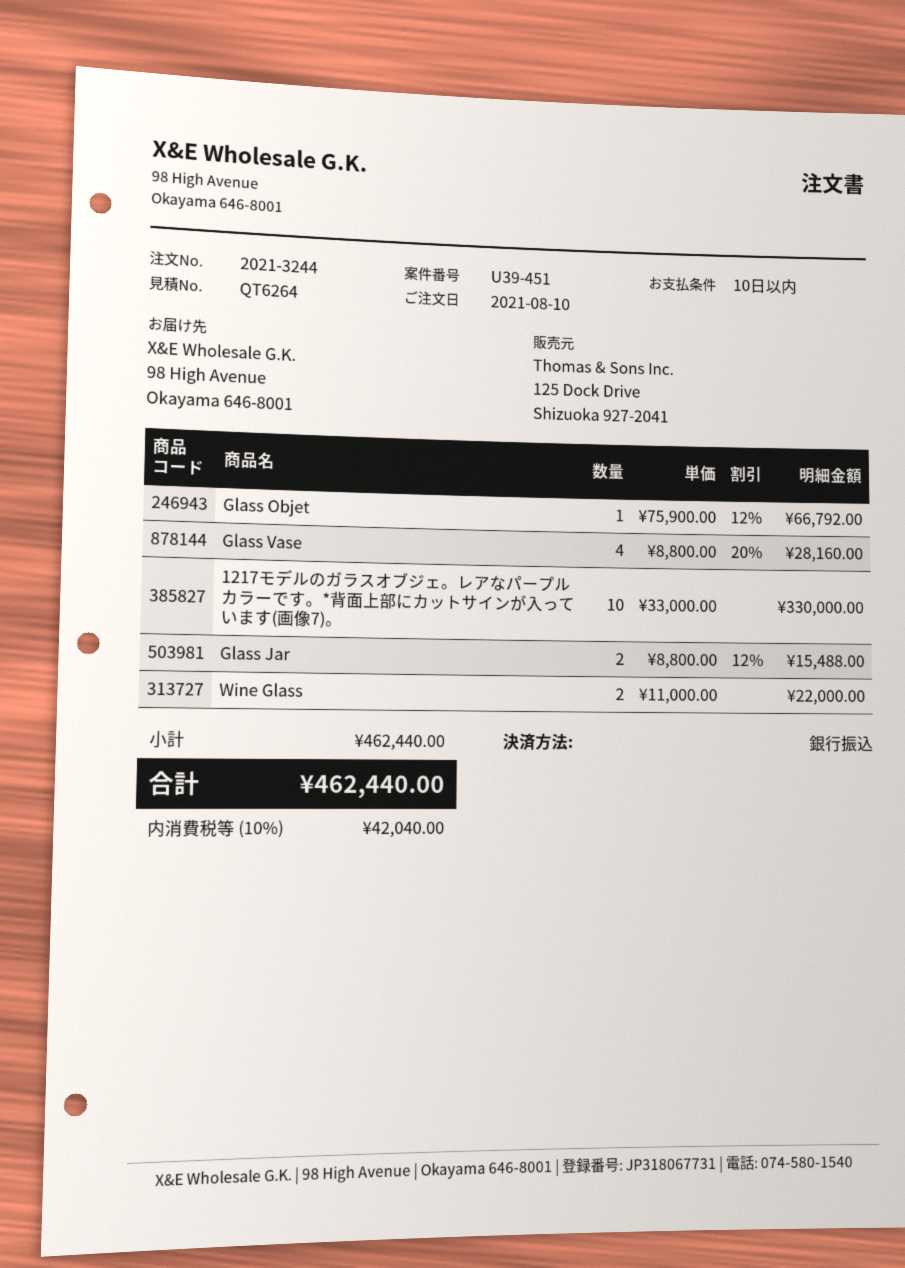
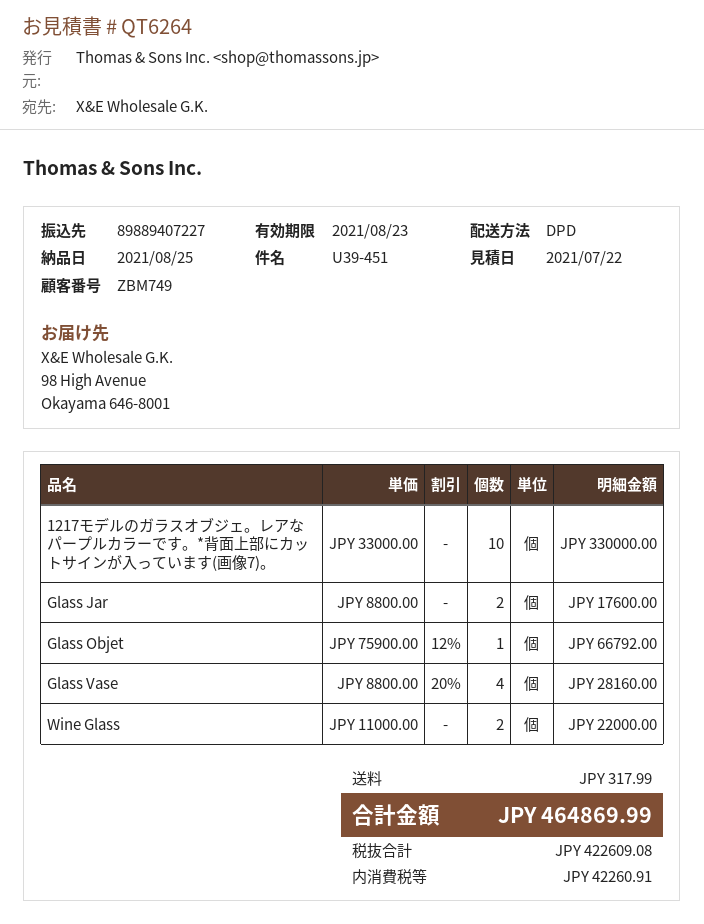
Glass Jar: 2 x 8800.00 - 12% = 15488.00 -> 2 x 8800.00 = 17600.00
shipping: none -> 317.99
tax: 42040.00 -> 42260.91
total: 462440.00 -> 464869.99

